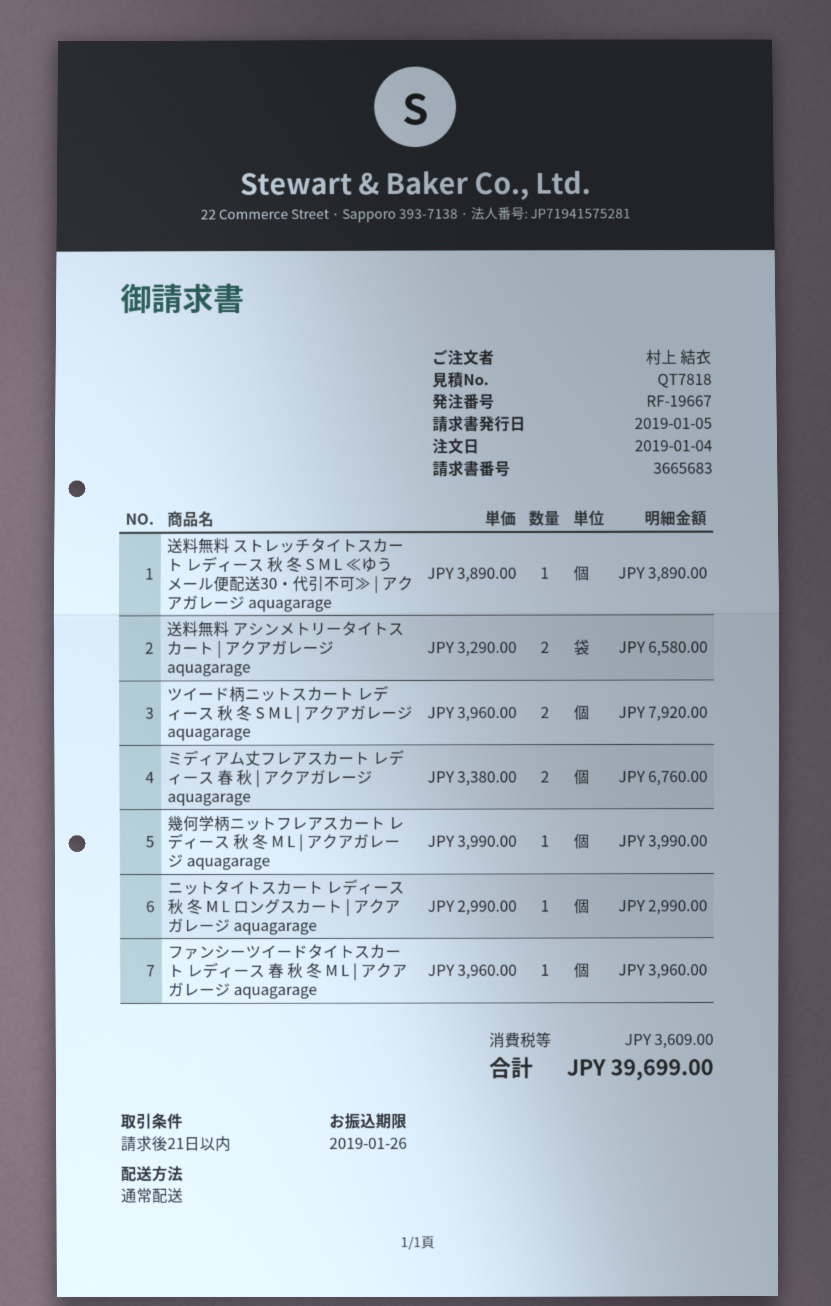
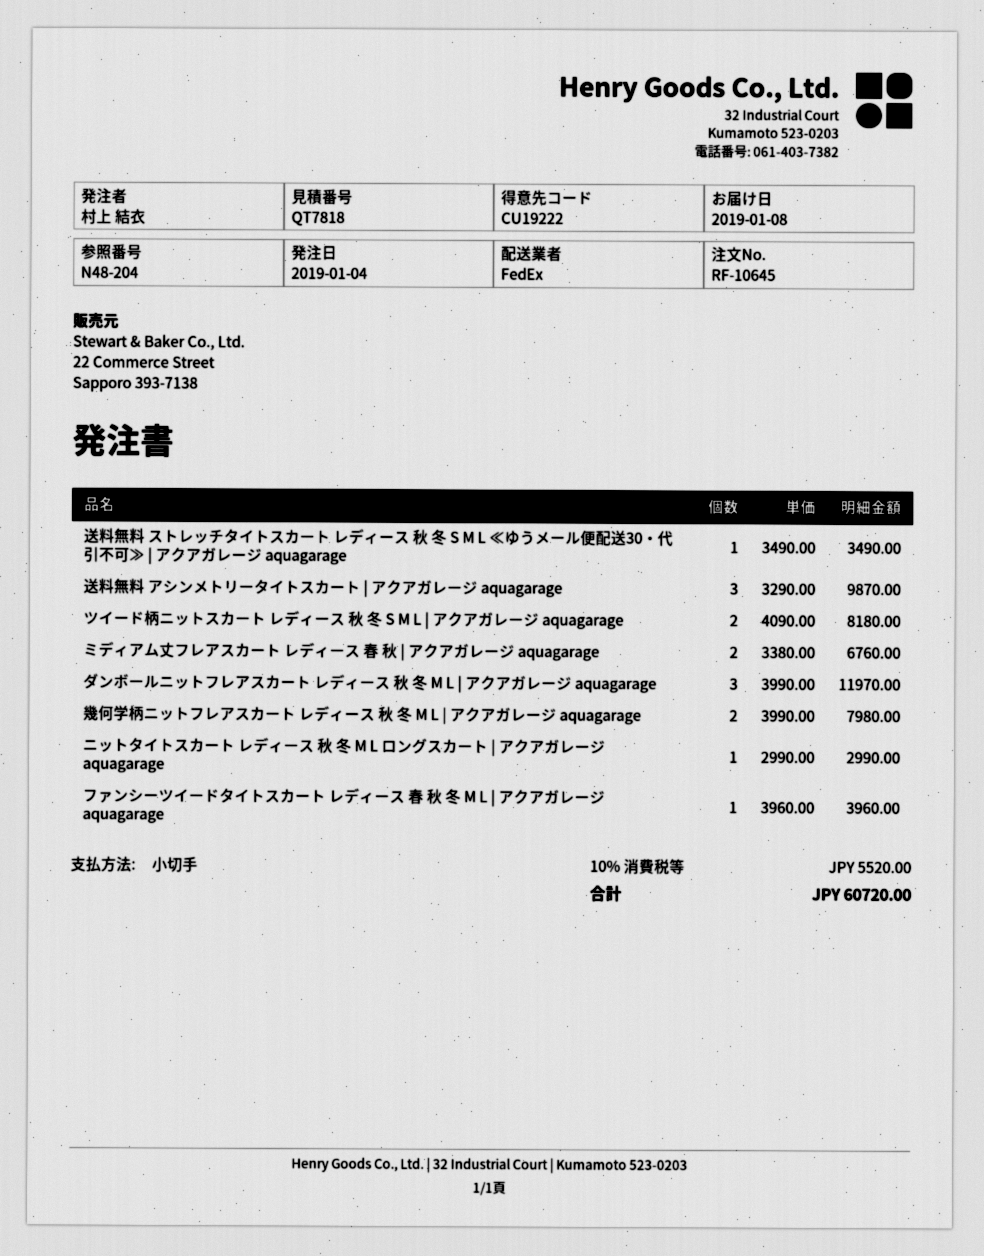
order number: RF-19667 -> RF-10645
shipping method: standard -> FedEx
送料無料 ストレッチタイトスカート レディース 秋 冬 S M L ≪ゆうメール便配送30・代引不可≫ | アクアガレージ aquagarage: 1 x 3890.00 = 3890.00 -> 1 x 3490.00 = 3490.00
送料無料 アシンメトリータイトスカート | アクアガレージ aquagarage: 2 x 3290.00 = 6580.00 -> 3 x 3290.00 = 9870.00
ツイード柄ニットスカート レディース 秋 冬 S M L | アクアガレージ aquagarage: 2 x 3960.00 = 7920.00 -> 2 x 4090.00 = 8180.00
幾何学柄ニットフレアスカート レディース 秋 冬 M L | アクアガレージ aquagarage: 1 x 3990.00 = 3990.00 -> 2 x 3990.00 = 7980.00
ダンボールニットフレアスカート レディース 秋 冬 M L | アクアガレージ aquagarage: none -> 3 x 3990.00 = 11970.00
tax: 3609.00 -> 5520.00
total: 39699.00 -> 60720.00

